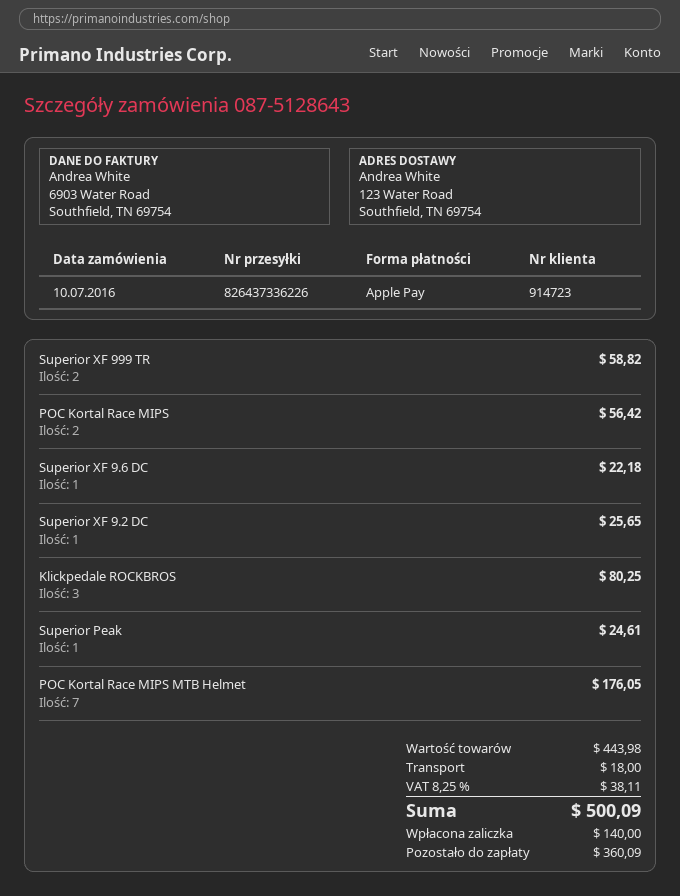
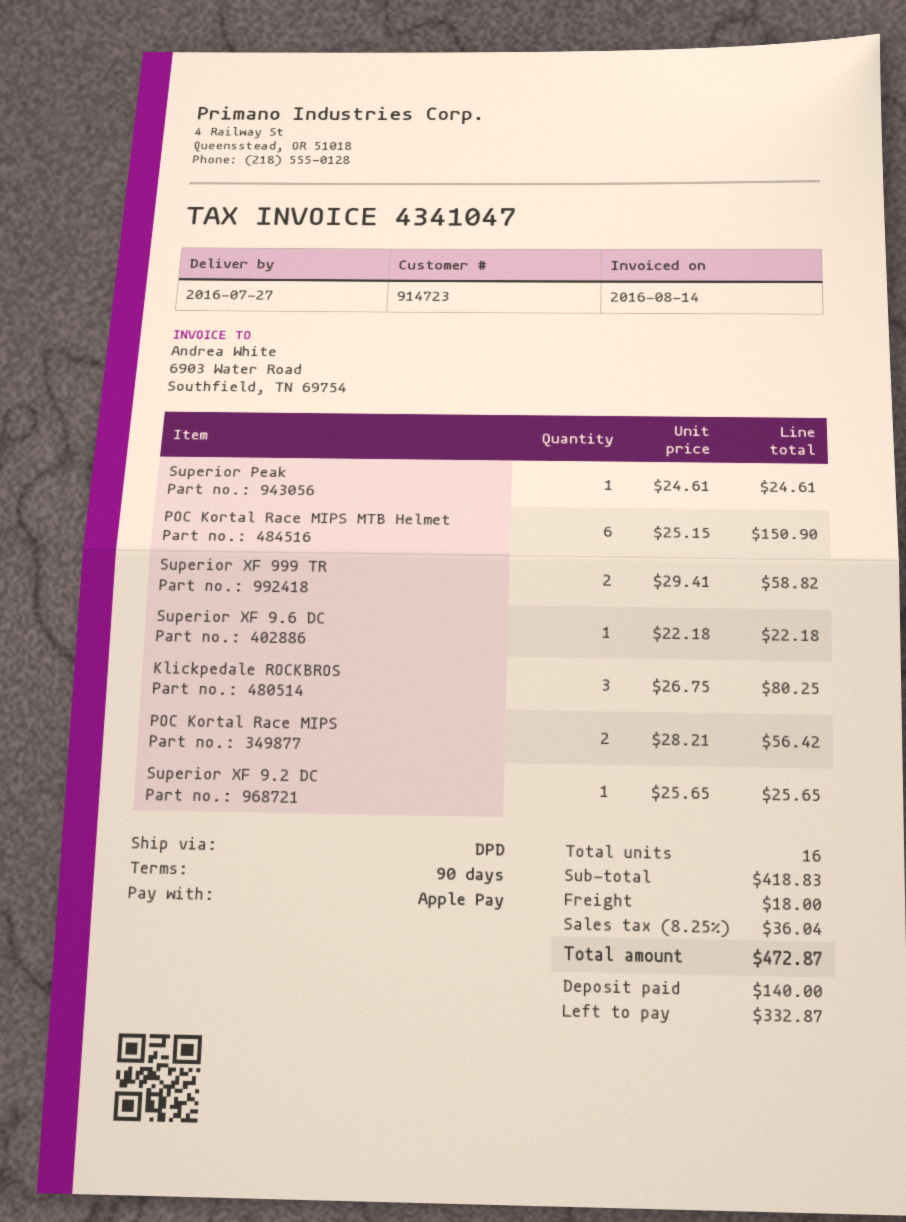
POC Kortal Race MIPS MTB Helmet: 7 for 176.05 -> 6 for 150.90
subtotal: 443.98 -> 418.83
tax: 8.25% = 38.11 -> 8.25% = 36.04
total: 500.09 -> 472.87
balance: 360.09 -> 332.87

